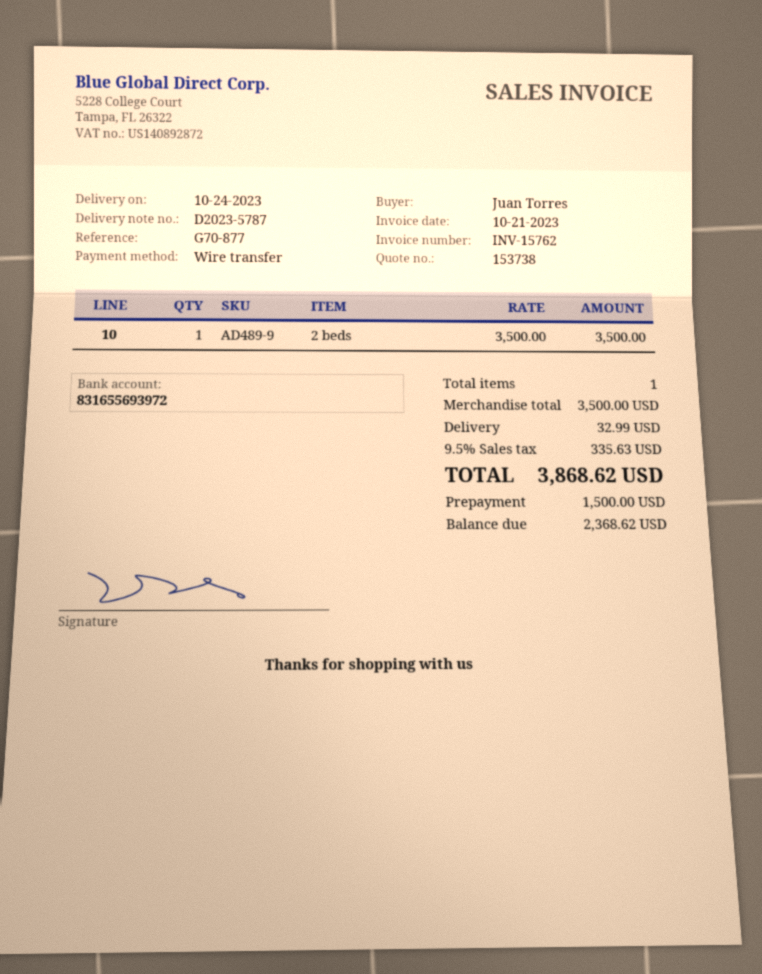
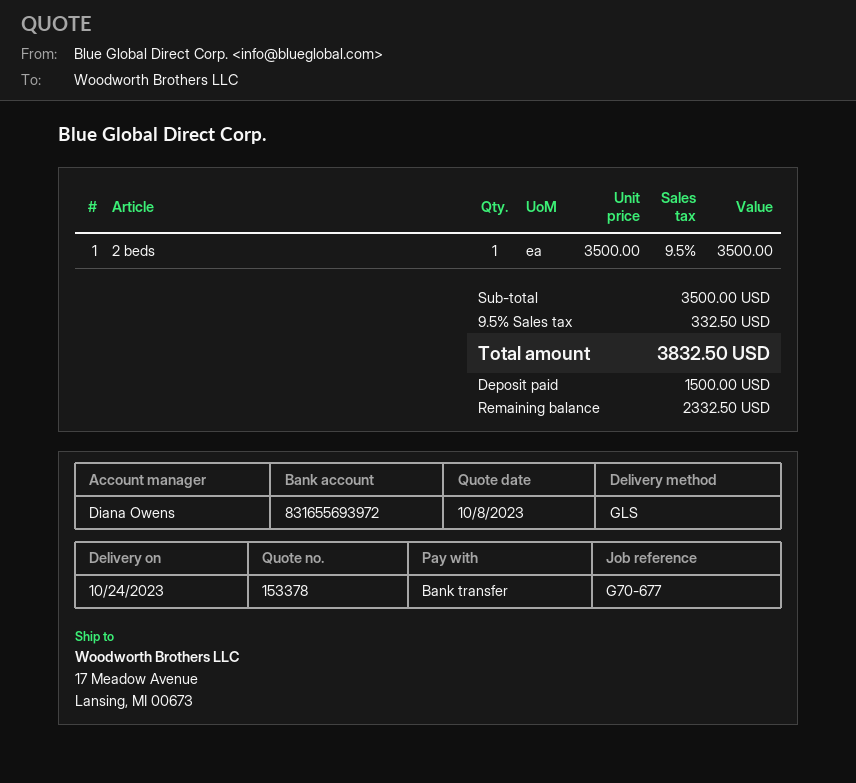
quote number: 153738 -> 153378
reference: G70-877 -> G70-677
shipping: 32.99 -> none
tax: 9.5% = 335.63 -> 9.5% = 332.50
total: 3868.62 -> 3832.50
balance: 2368.62 -> 2332.50

